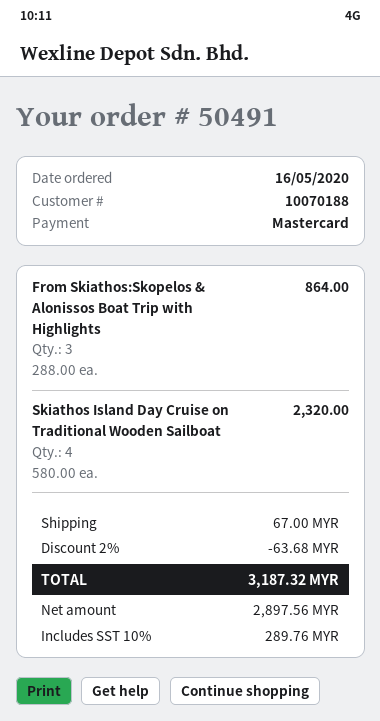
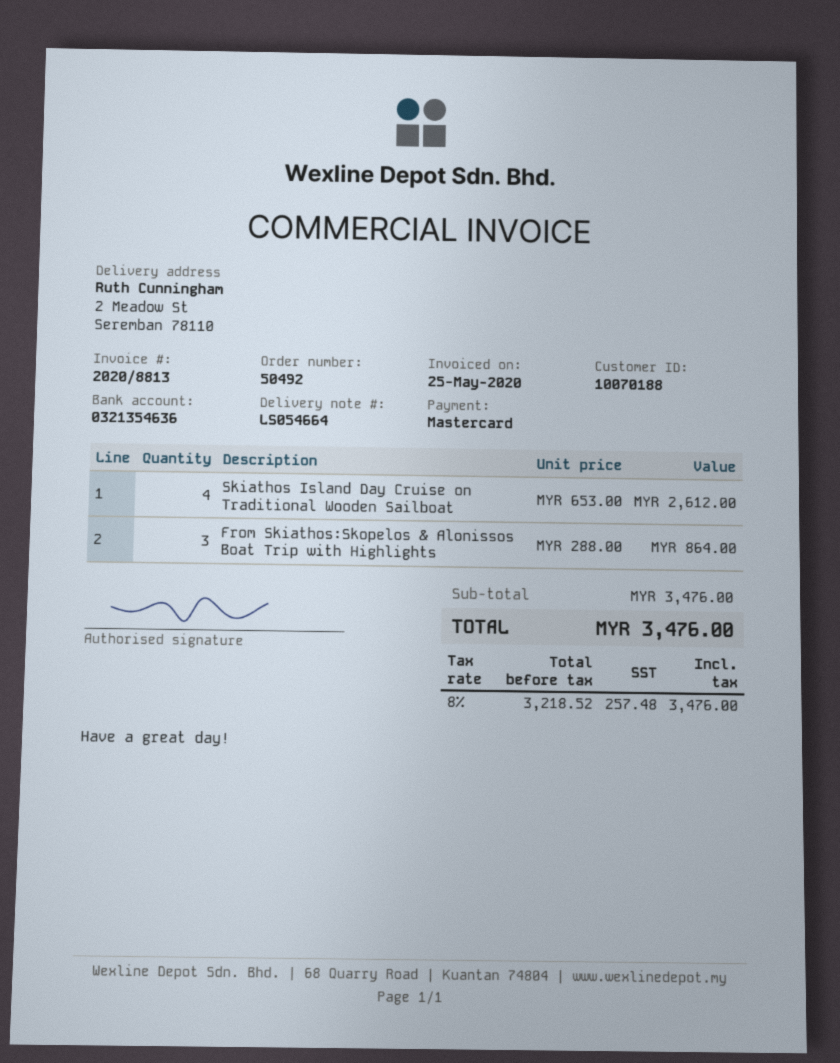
order number: 50491 -> 50492
Skiathos Island Day Cruise on Traditional Wooden Sailboat: 4 x 580.00 = 2320.00 -> 4 x 653.00 = 2612.00
discount: 2% = 63.68 -> none
shipping: 67.00 -> none
net: 2897.56 -> 3218.52
tax: 10% = 289.76 -> 8% = 257.48
total: 3187.32 -> 3476.00

